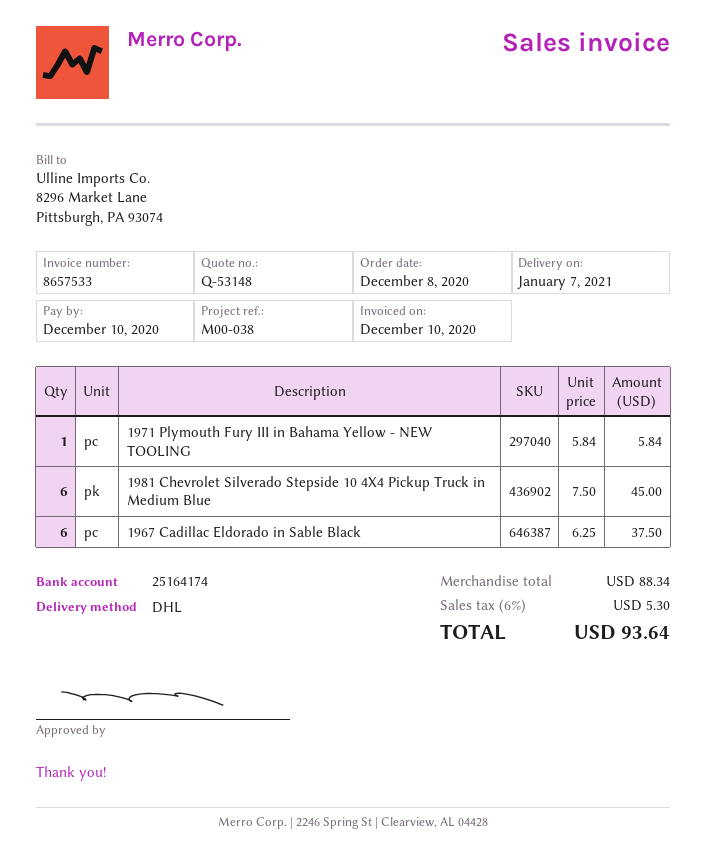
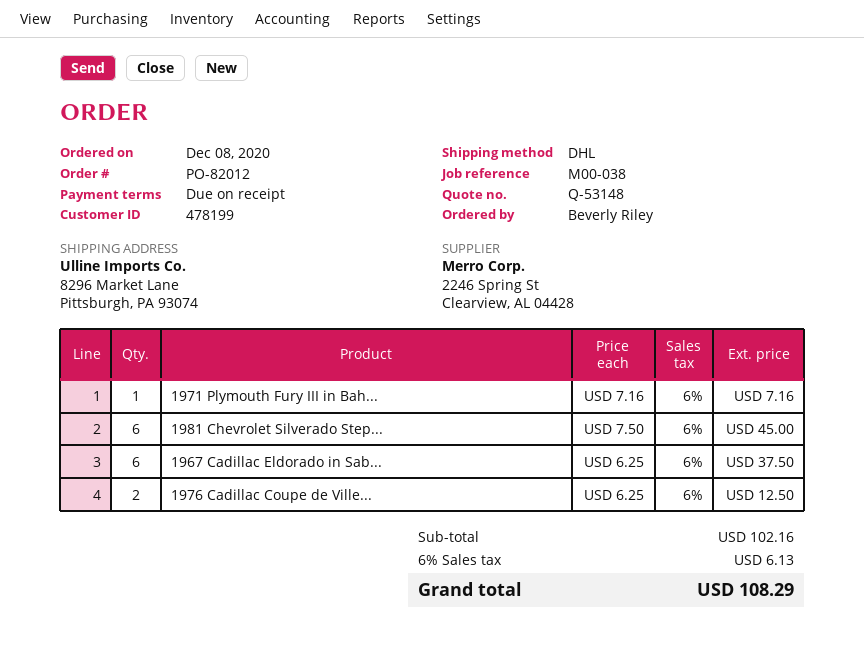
1971 Plymouth Fury III in Bahama Yellow - NEW TOOLING: 1 x 5.84 = 5.84 -> 1 x 7.16 = 7.16
1976 Cadillac Coupe de Ville...: none -> 2 x 6.25 = 12.50
subtotal: 88.34 -> 102.16
tax: 6% = 5.30 -> 6% = 6.13
total: 93.64 -> 108.29

